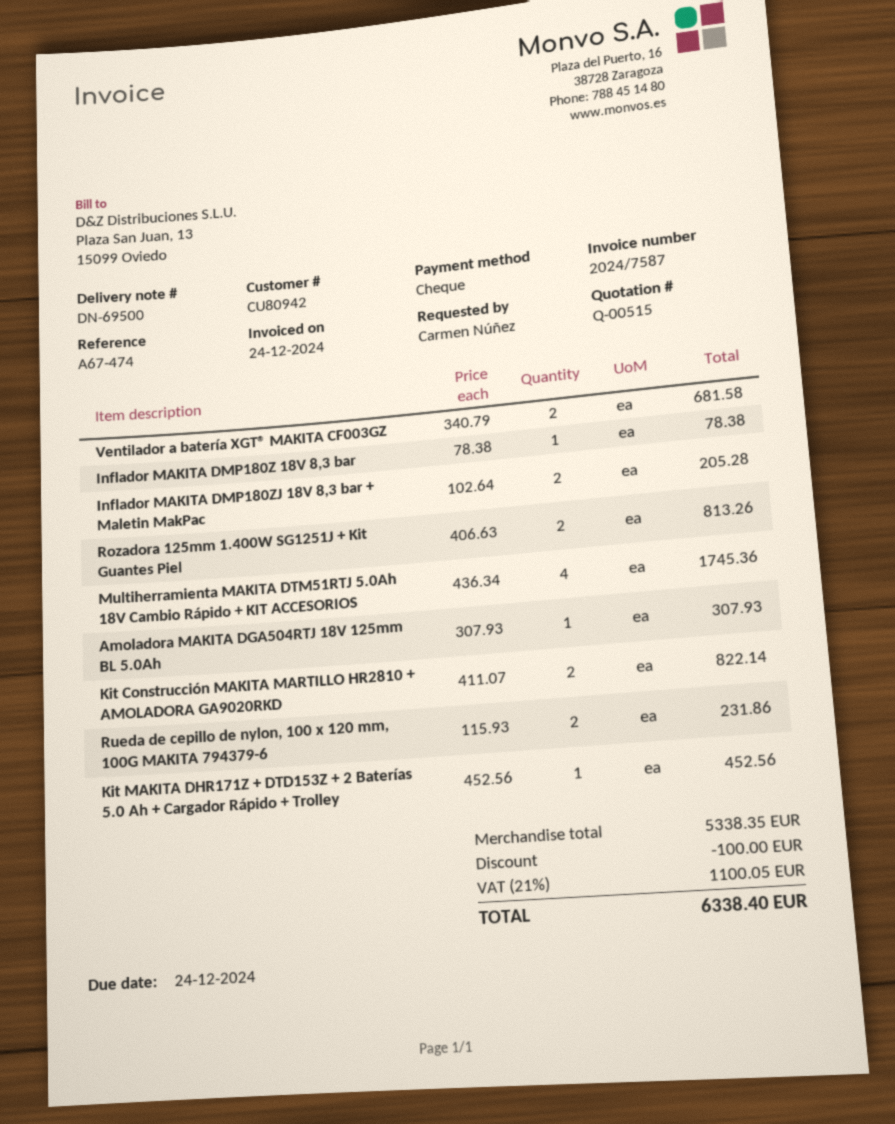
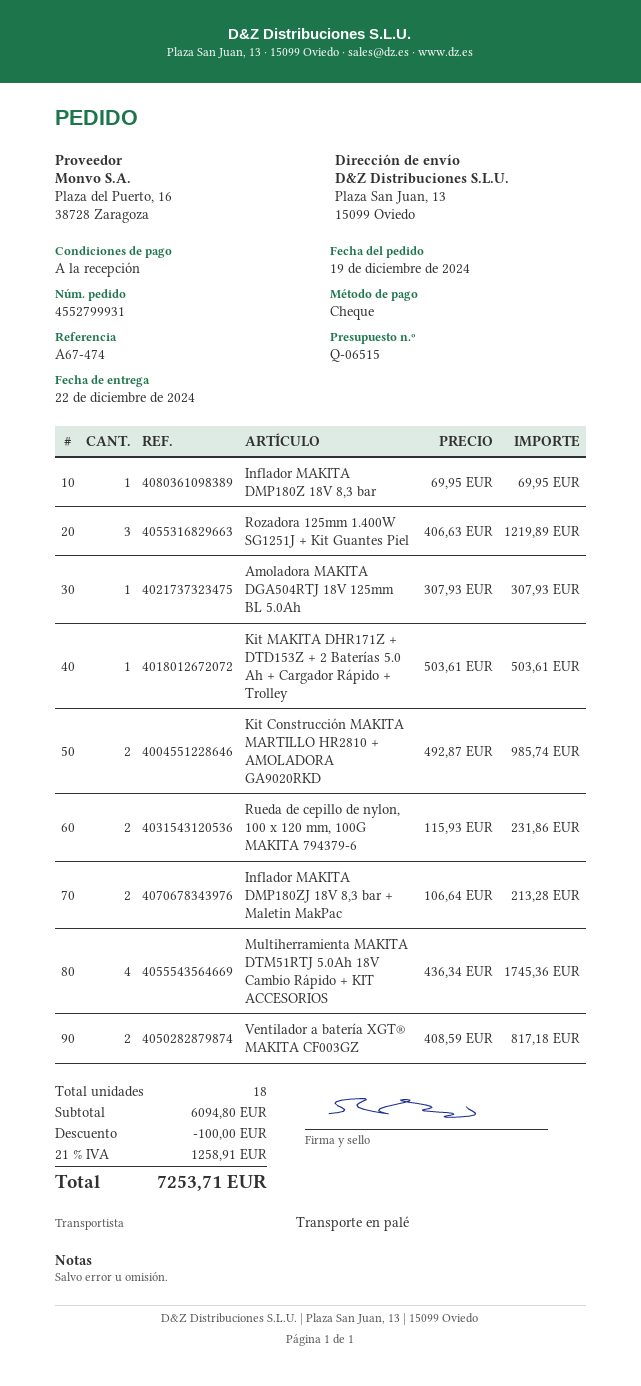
quote number: Q-00515 -> Q-06515
Ventilador a batería XGT® MAKITA CF003GZ: 2 x 340.79 = 681.58 -> 2 x 408.59 = 817.18
Inflador MAKITA DMP180Z 18V 8,3 bar: 1 x 78.38 = 78.38 -> 1 x 69.95 = 69.95
Inflador MAKITA DMP180ZJ 18V 8,3 bar + Maletin MakPac: 2 x 102.64 = 205.28 -> 2 x 106.64 = 213.28
Rozadora 125mm 1.400W SG1251J + Kit Guantes Piel: 2 x 406.63 = 813.26 -> 3 x 406.63 = 1219.89
Kit Construcción MAKITA MARTILLO HR2810 + AMOLADORA GA9020RKD: 2 x 411.07 = 822.14 -> 2 x 492.87 = 985.74
Kit MAKITA DHR171Z + DTD153Z + 2 Baterías 5.0 Ah + Cargador Rápido + Trolley: 1 x 452.56 = 452.56 -> 1 x 503.61 = 503.61
subtotal: 5338.35 -> 6094.80
tax: 21% = 1100.05 -> 21% = 1258.91
total: 6338.40 -> 7253.71

